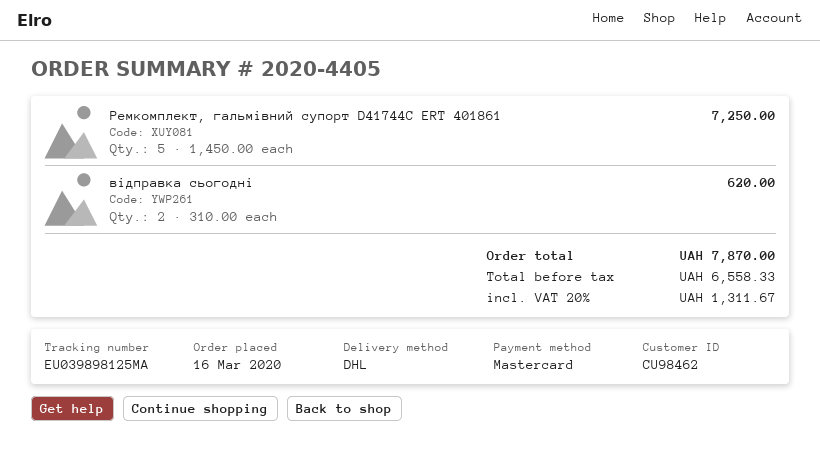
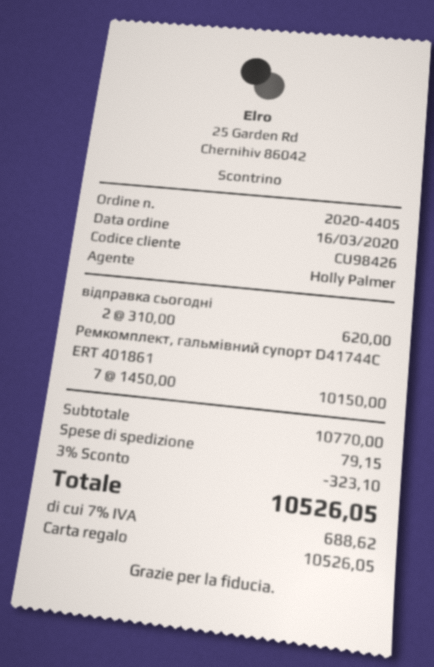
customer number: CU98462 -> CU98426
payment method: Mastercard -> gift card
Ремкомплект, гальмівний супорт D41744C ERT 401861: 5 x 1450.00 = 7250.00 -> 7 x 1450.00 = 10150.00
discount: none -> 3% = 323.10
shipping: none -> 79.15
tax: 20% = 1311.67 -> 7% = 688.62
total: 7870.00 -> 10526.05

